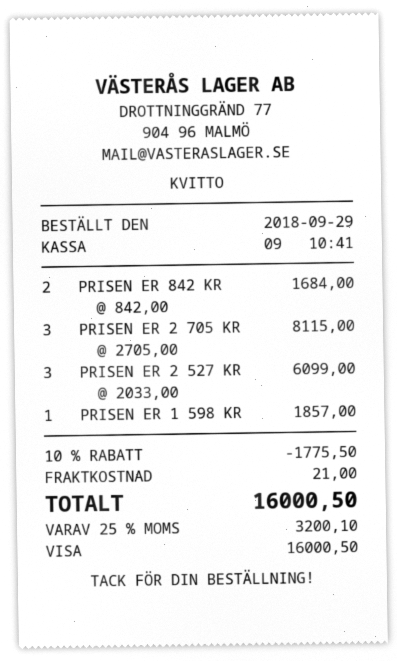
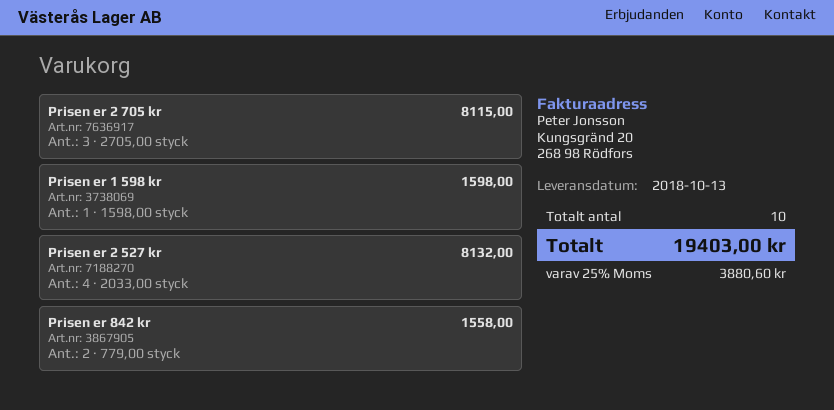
PRISEN ER 842 KR: 2 x 842.00 = 1684.00 -> 2 x 779.00 = 1558.00
PRISEN ER 2 527 KR: 3 x 2033.00 = 6099.00 -> 4 x 2033.00 = 8132.00
PRISEN ER 1 598 KR: 1 x 1857.00 = 1857.00 -> 1 x 1598.00 = 1598.00
discount: 10% = 1775.50 -> none
shipping: 21.00 -> none
tax: 25% = 3200.10 -> 25% = 3880.60
total: 16000.50 -> 19403.00

